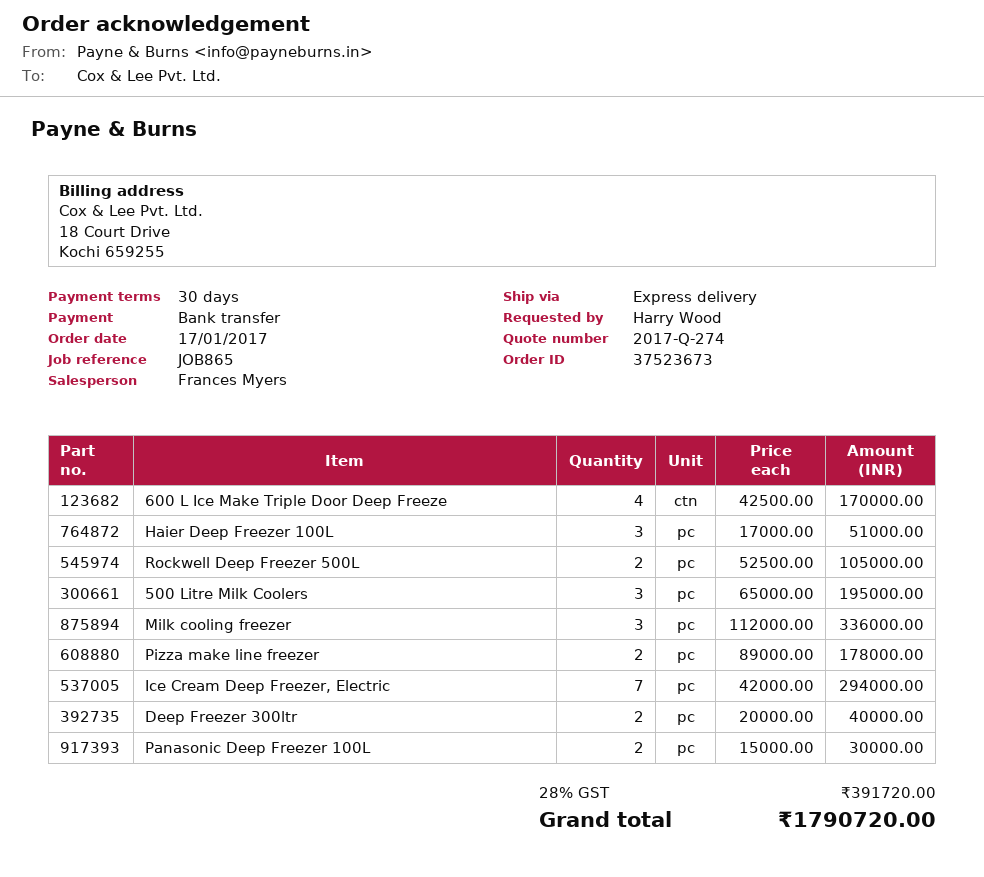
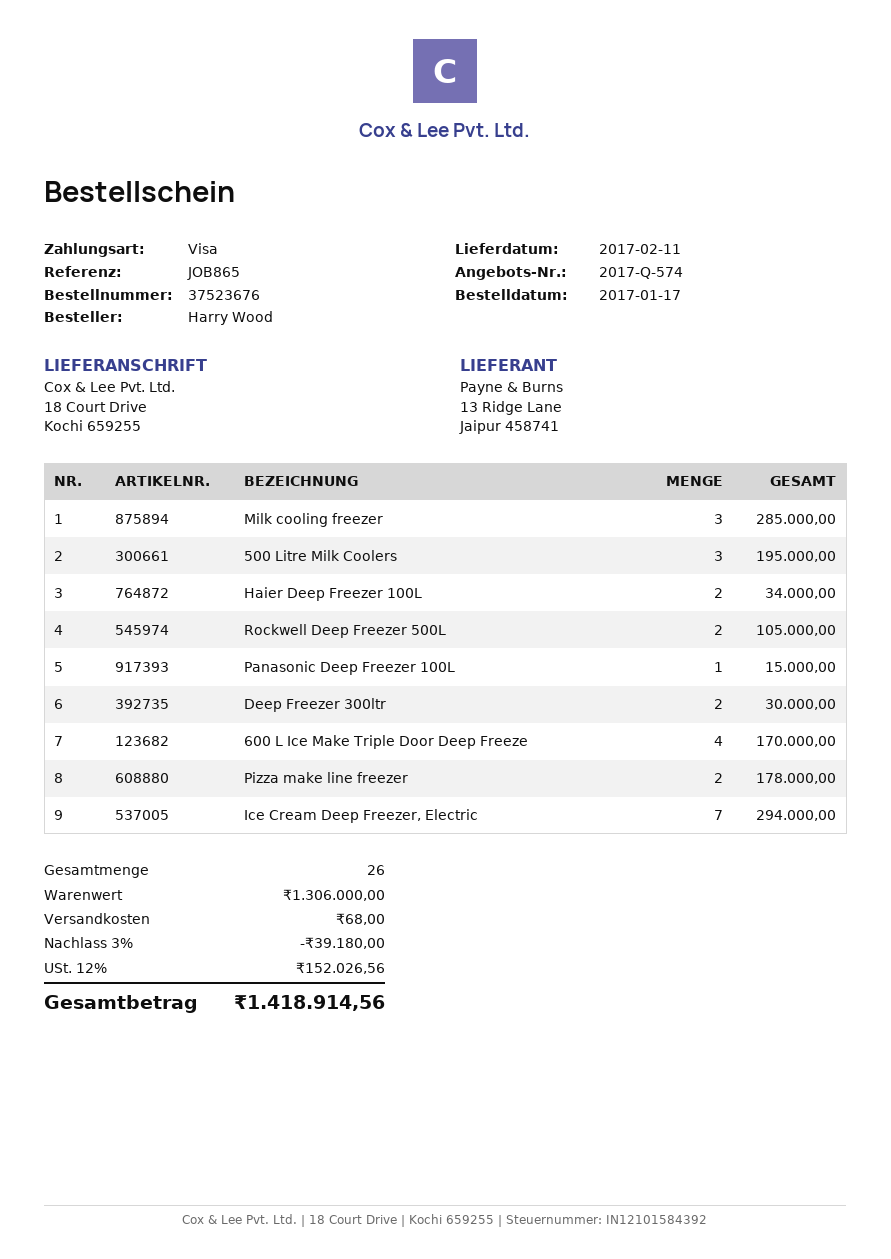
quote number: 2017-Q-274 -> 2017-Q-574
order number: 37523673 -> 37523676
payment method: bank transfer -> Visa
Haier Deep Freezer 100L: 3 for 51000.00 -> 2 for 34000.00
Milk cooling freezer: 3 for 336000.00 -> 3 for 285000.00
Deep Freezer 300ltr: 2 for 40000.00 -> 2 for 30000.00
Panasonic Deep Freezer 100L: 2 for 30000.00 -> 1 for 15000.00
discount: none -> 3% = 39180.00
shipping: none -> 68.00
tax: 28% = 391720.00 -> 12% = 152026.56
total: 1790720.00 -> 1418914.56

